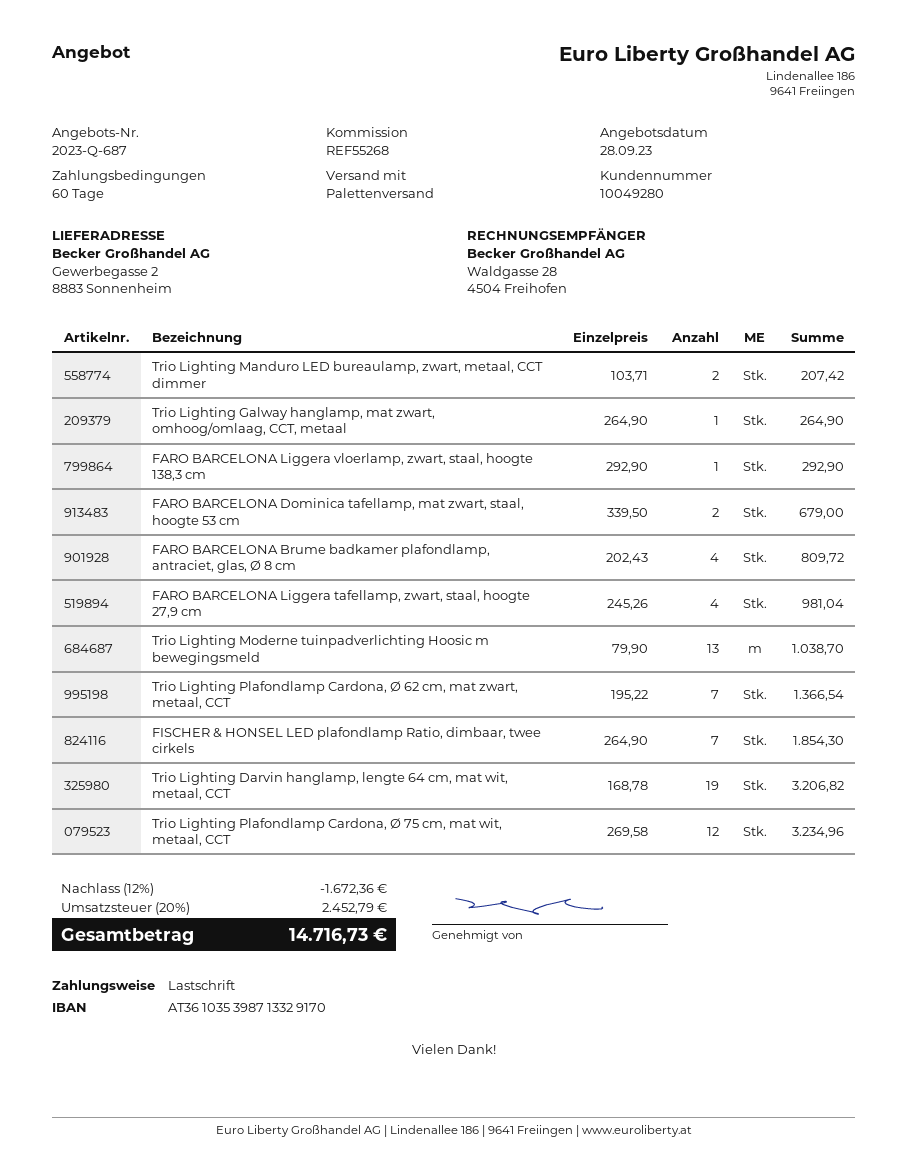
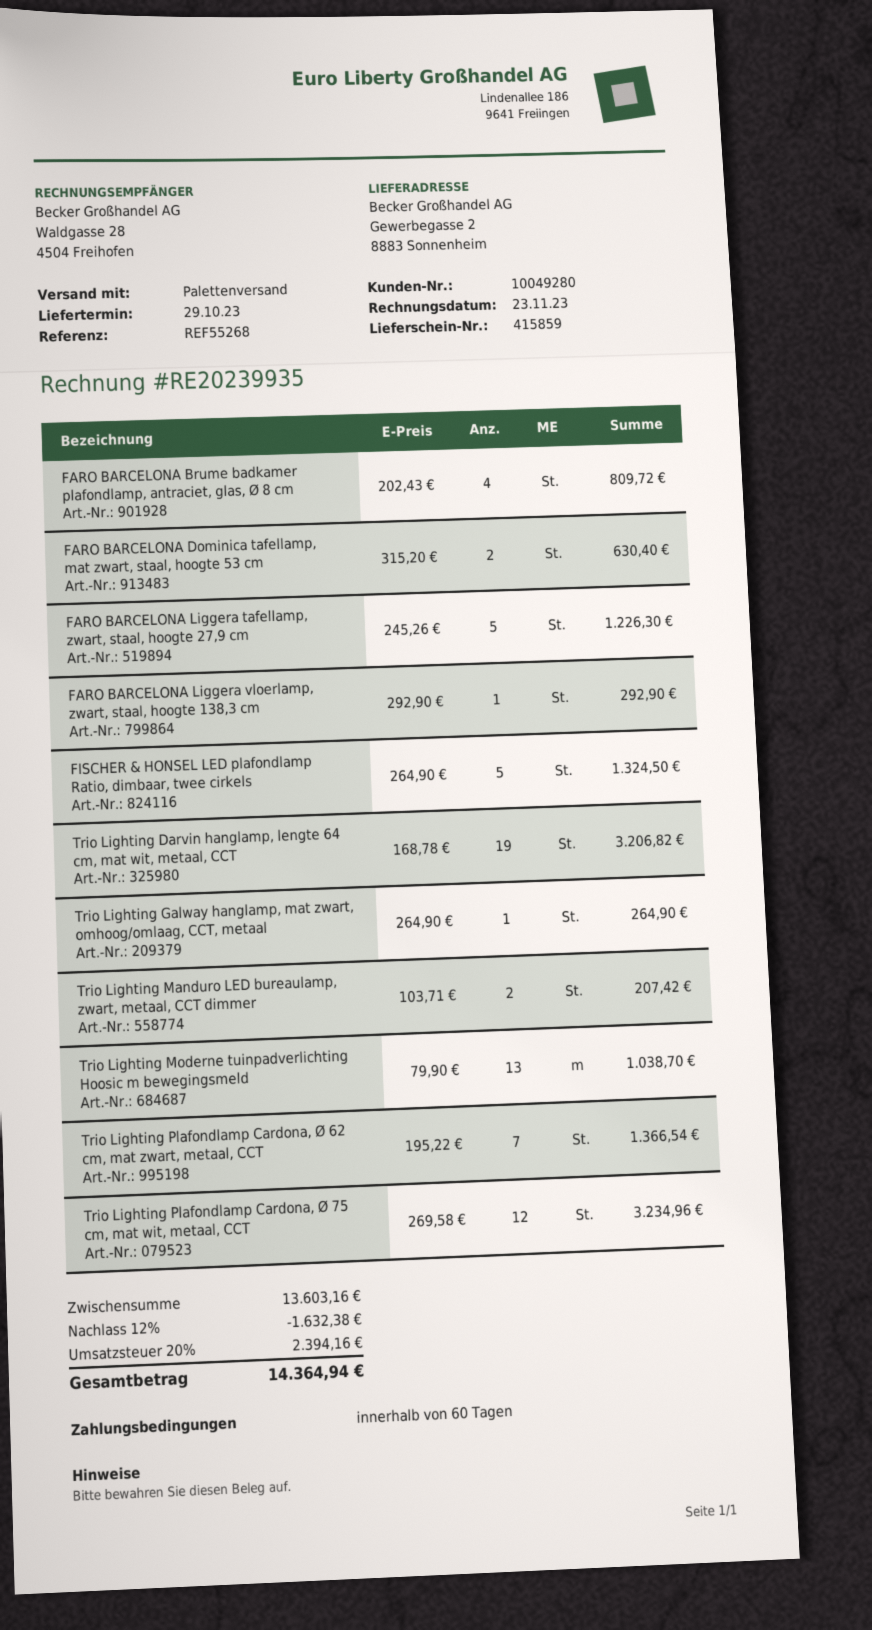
FARO BARCELONA Dominica tafellamp, mat zwart, staal, hoogte 53 cm: 2 x 339.50 = 679.00 -> 2 x 315.20 = 630.40
FARO BARCELONA Liggera tafellamp, zwart, staal, hoogte 27,9 cm: 4 x 245.26 = 981.04 -> 5 x 245.26 = 1226.30
FISCHER & HONSEL LED plafondlamp Ratio, dimbaar, twee cirkels: 7 x 264.90 = 1854.30 -> 5 x 264.90 = 1324.50
discount: 12% = 1672.36 -> 12% = 1632.38
tax: 20% = 2452.79 -> 20% = 2394.16
total: 14716.73 -> 14364.94

